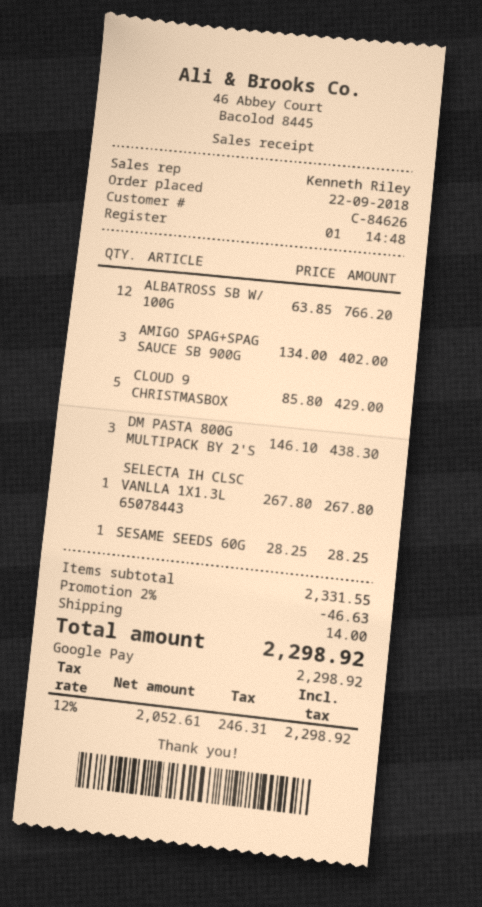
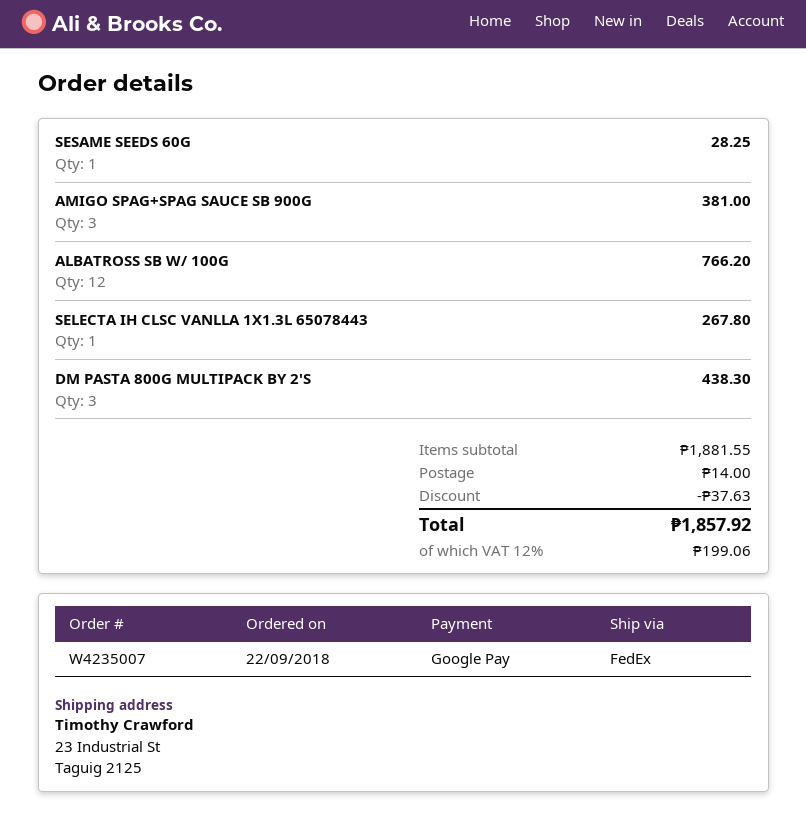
AMIGO SPAG+SPAG SAUCE SB 900G: 3 for 402.00 -> 3 for 381.00
CLOUD 9 CHRISTMASBOX: 5 for 429.00 -> none
subtotal: 2331.55 -> 1881.55
discount: 46.63 -> 37.63
tax: 12% = 246.31 -> 12% = 199.06
total: 2298.92 -> 1857.92

